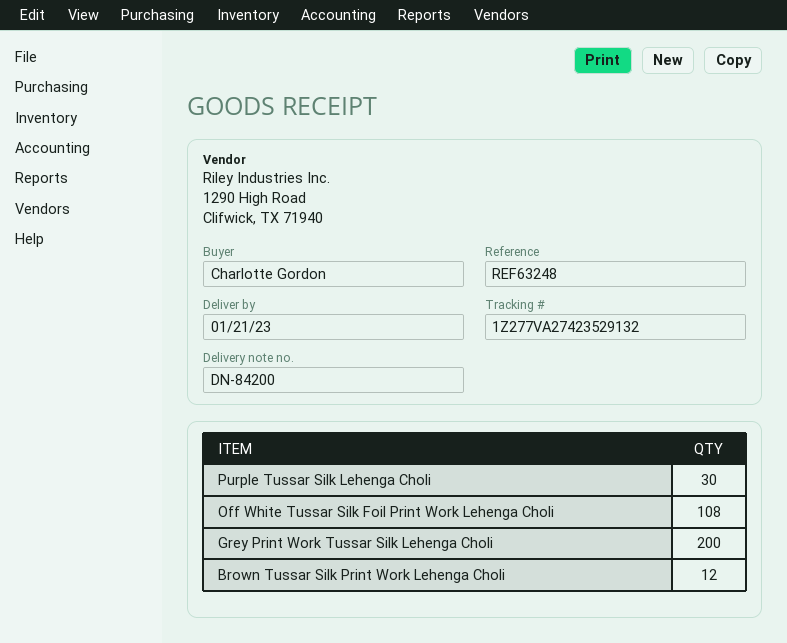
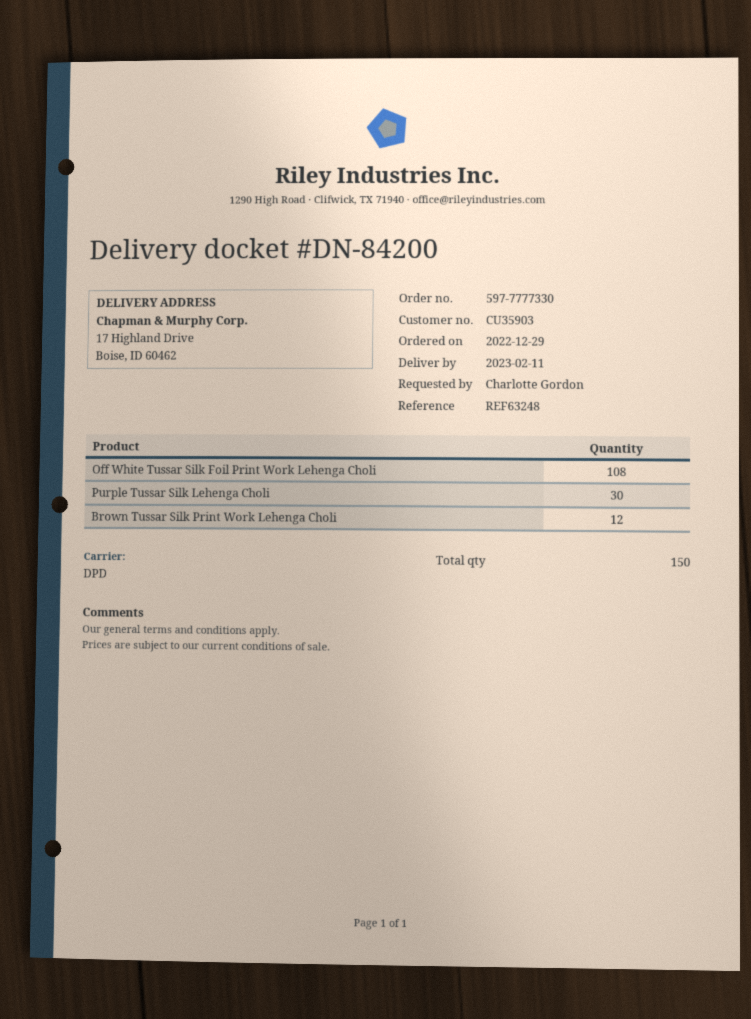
delivery date: 2023-01-21 -> 2023-02-11
Grey Print Work Tussar Silk Lehenga Choli: 200 -> none

